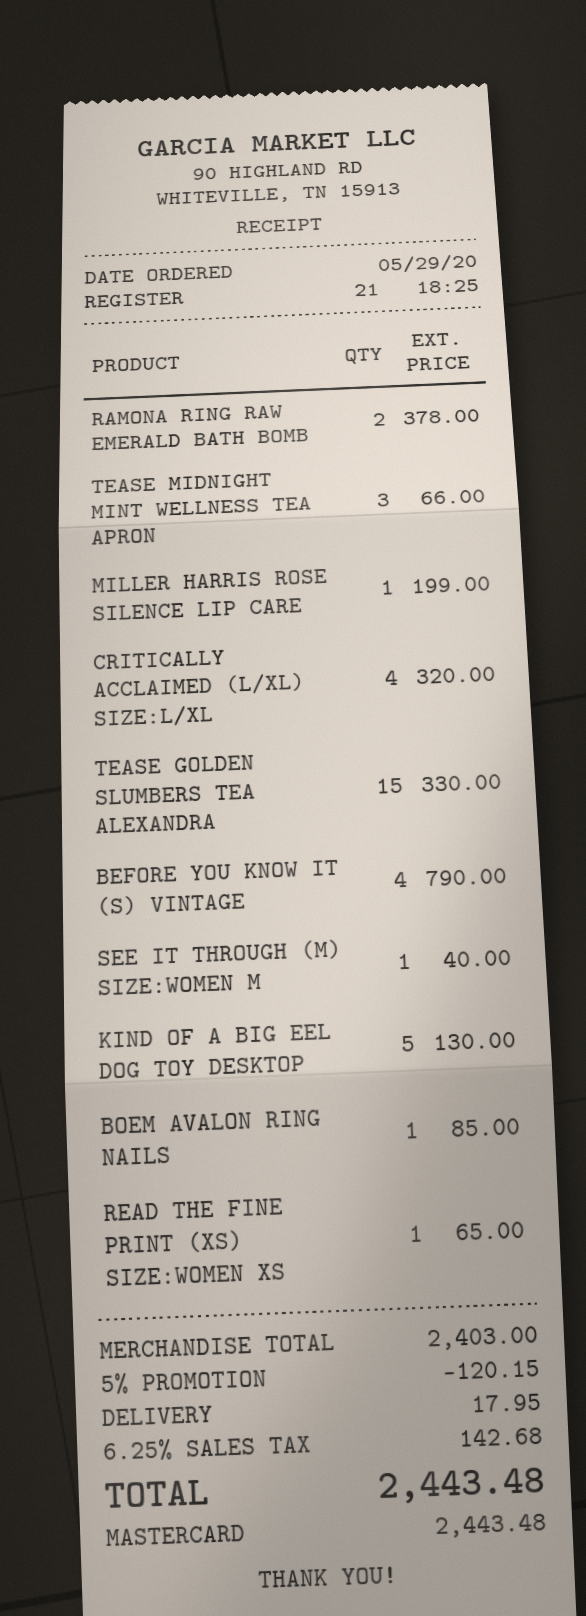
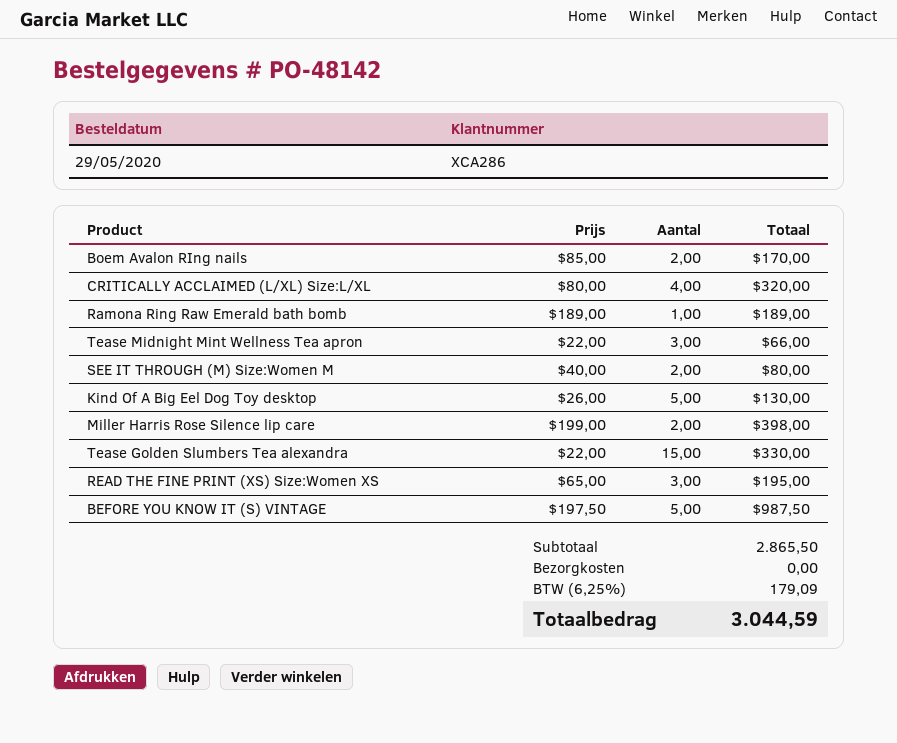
RAMONA RING RAW EMERALD BATH BOMB: 2 for 378.00 -> 1 for 189.00
MILLER HARRIS ROSE SILENCE LIP CARE: 1 for 199.00 -> 2 for 398.00
BEFORE YOU KNOW IT (S) VINTAGE: 4 for 790.00 -> 5 for 987.50
SEE IT THROUGH (M) SIZE:WOMEN M: 1 for 40.00 -> 2 for 80.00
BOEM AVALON RING NAILS: 1 for 85.00 -> 2 for 170.00
READ THE FINE PRINT (XS) SIZE:WOMEN XS: 1 for 65.00 -> 3 for 195.00
subtotal: 2403.00 -> 2865.50
discount: 5% = 120.15 -> none
shipping: 17.95 -> 0.00
tax: 6.25% = 142.68 -> 6.25% = 179.09
total: 2443.48 -> 3044.59

